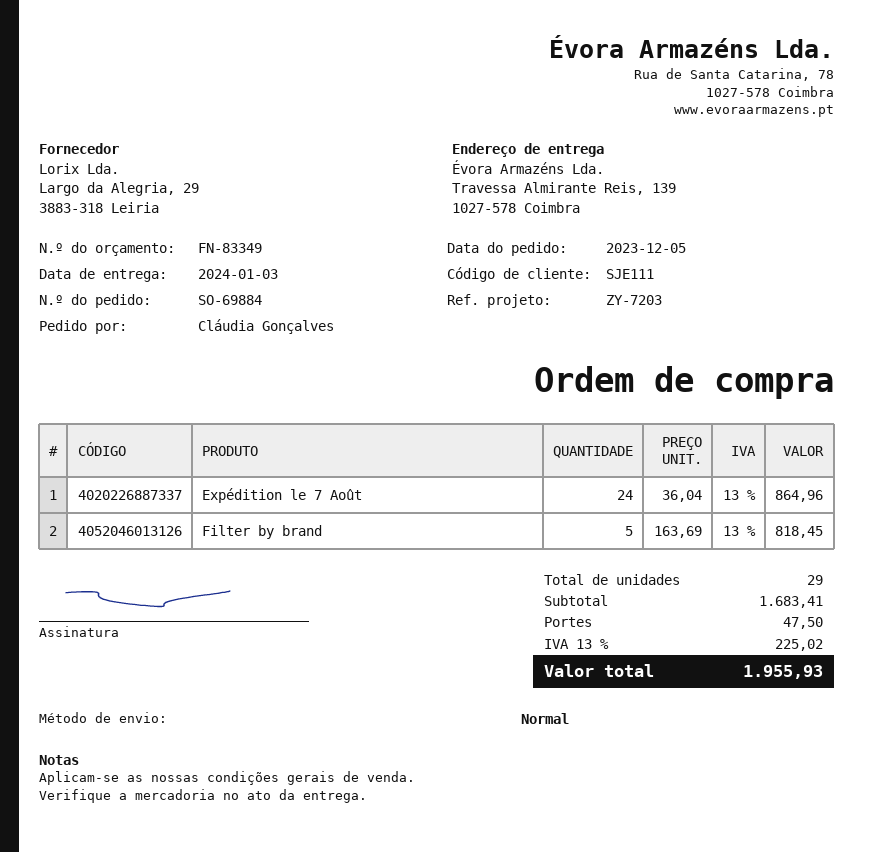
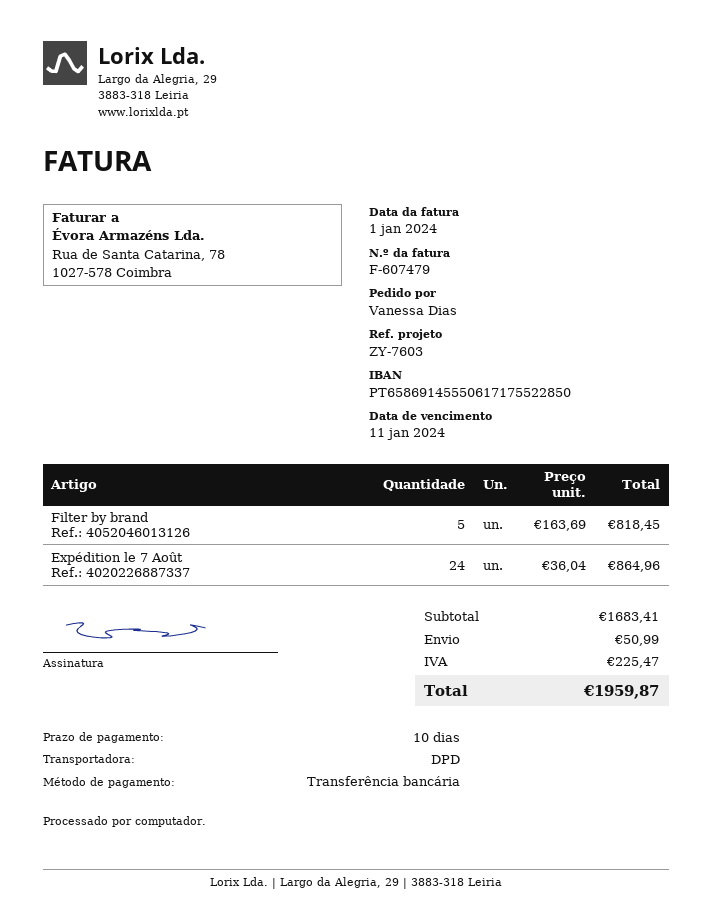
reference: ZY-7203 -> ZY-7603
ordered by: Cláudia Gonçalves -> Vanessa Dias
shipping method: standard -> DPD
shipping: 47.50 -> 50.99
tax: 225.02 -> 225.47
total: 1955.93 -> 1959.87

